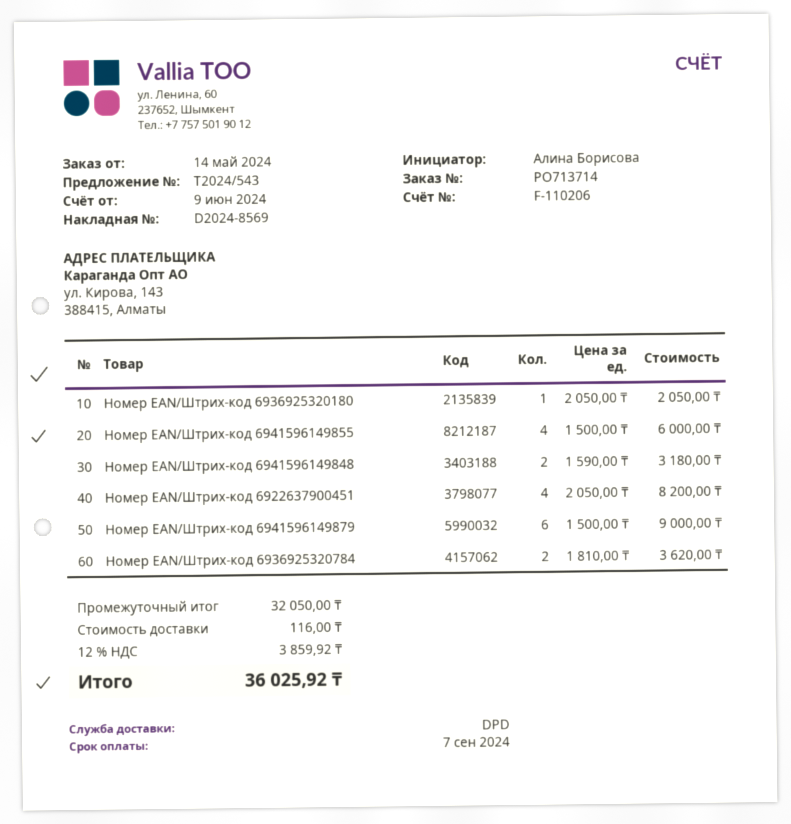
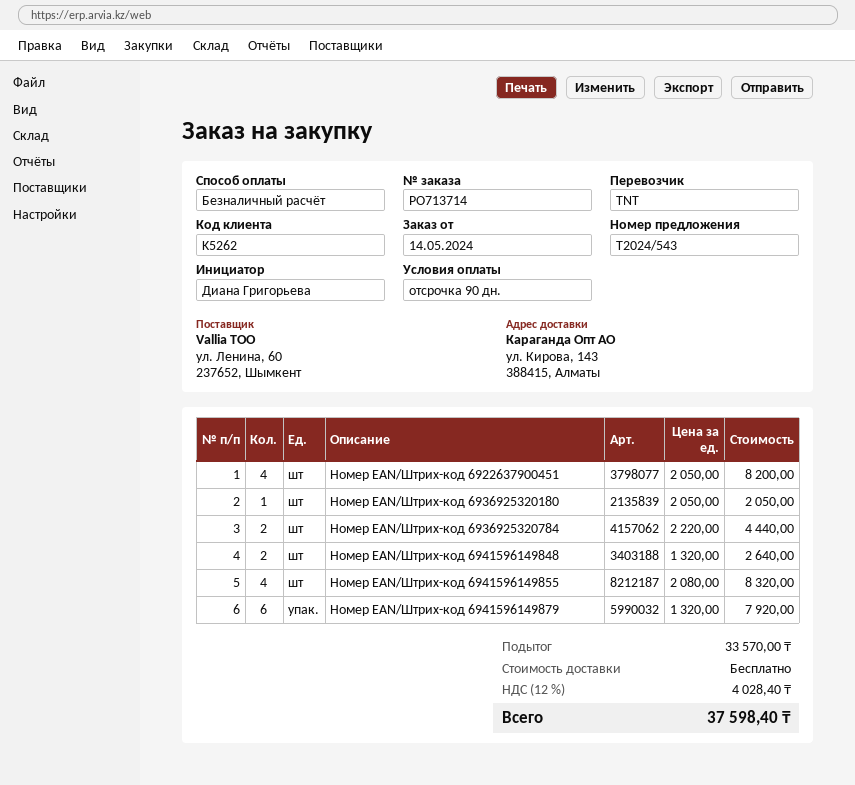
ordered by: Алина Борисова -> Диана Григорьева
shipping method: DPD -> TNT
Номер EAN/Штрих-код 6941596149855: 4 x 1500.00 = 6000.00 -> 4 x 2080.00 = 8320.00
Номер EAN/Штрих-код 6941596149848: 2 x 1590.00 = 3180.00 -> 2 x 1320.00 = 2640.00
Номер EAN/Штрих-код 6941596149879: 6 x 1500.00 = 9000.00 -> 6 x 1320.00 = 7920.00
Номер EAN/Штрих-код 6936925320784: 2 x 1810.00 = 3620.00 -> 2 x 2220.00 = 4440.00
subtotal: 32050.00 -> 33570.00
shipping: 116.00 -> 0.00
tax: 12% = 3859.92 -> 12% = 4028.40
total: 36025.92 -> 37598.40

